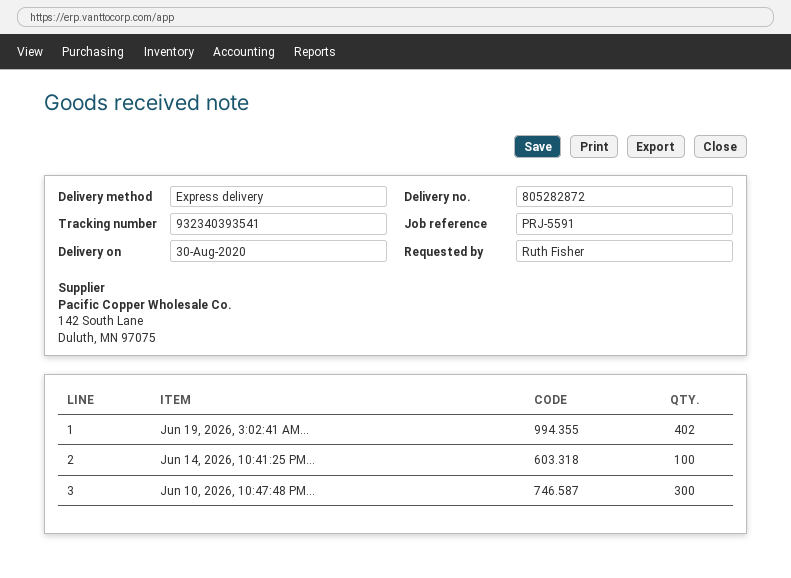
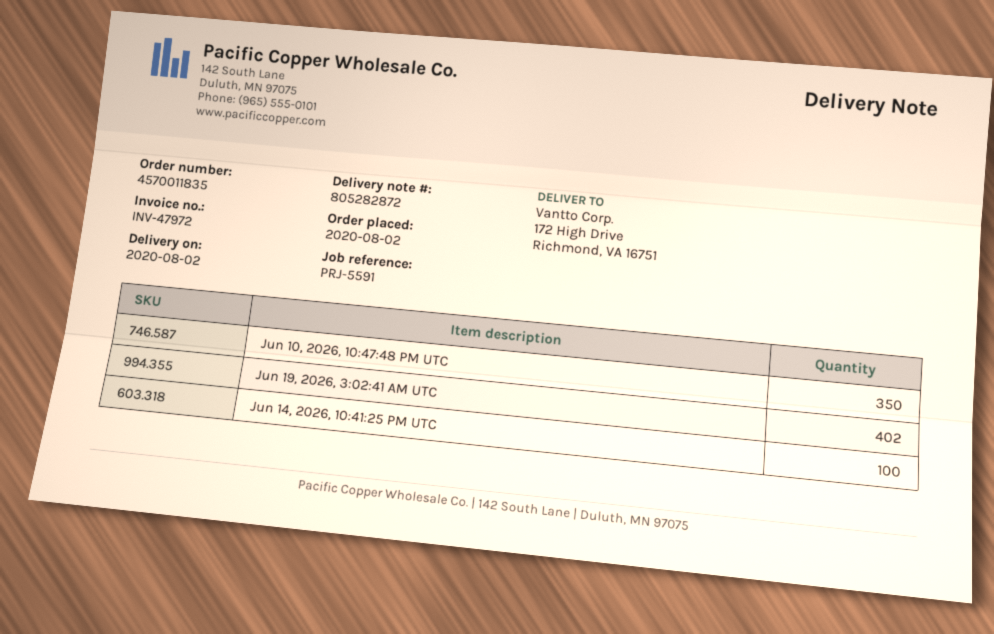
delivery date: 2020-08-30 -> 2020-08-02
Jun 10, 2026, 10:47:48 PM...: 300 -> 350

